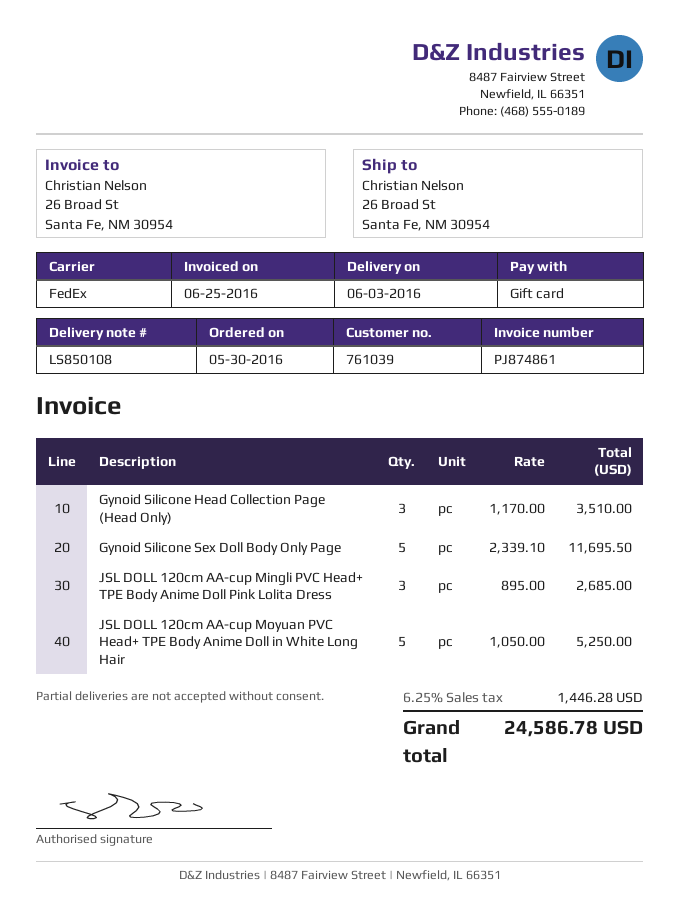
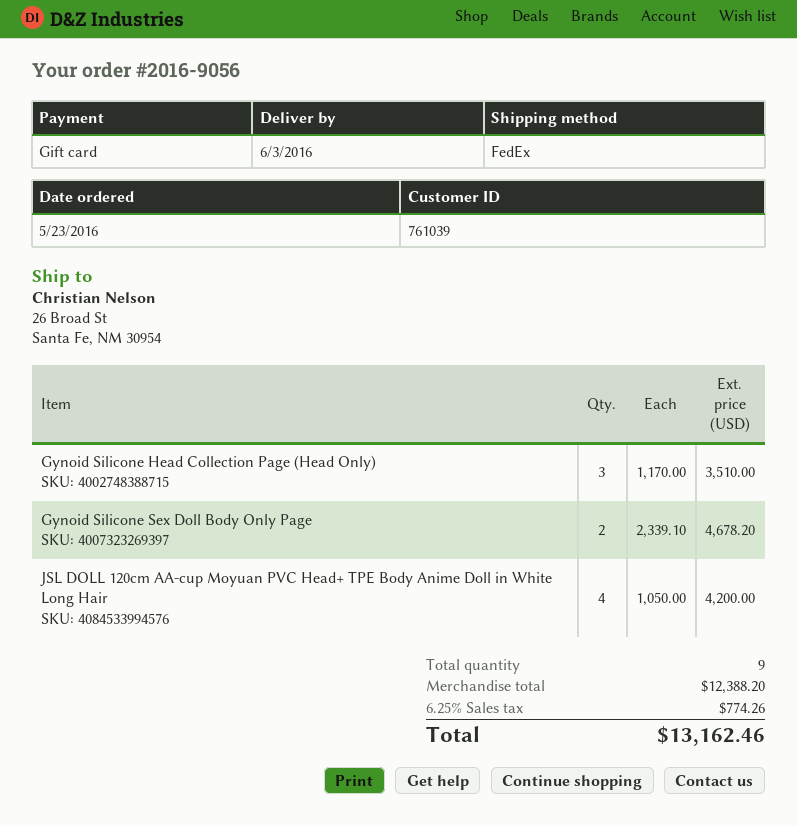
order date: 2016-05-30 -> 2016-05-23
Gynoid Silicone Sex Doll Body Only Page: 5 x 2339.10 = 11695.50 -> 2 x 2339.10 = 4678.20
JSL DOLL 120cm AA-cup Mingli PVC Head+ TPE Body Anime Doll Pink Lolita Dress: 3 x 895.00 = 2685.00 -> none
JSL DOLL 120cm AA-cup Moyuan PVC Head+ TPE Body Anime Doll in White Long Hair: 5 x 1050.00 = 5250.00 -> 4 x 1050.00 = 4200.00
tax: 6.25% = 1446.28 -> 6.25% = 774.26
total: 24586.78 -> 13162.46

